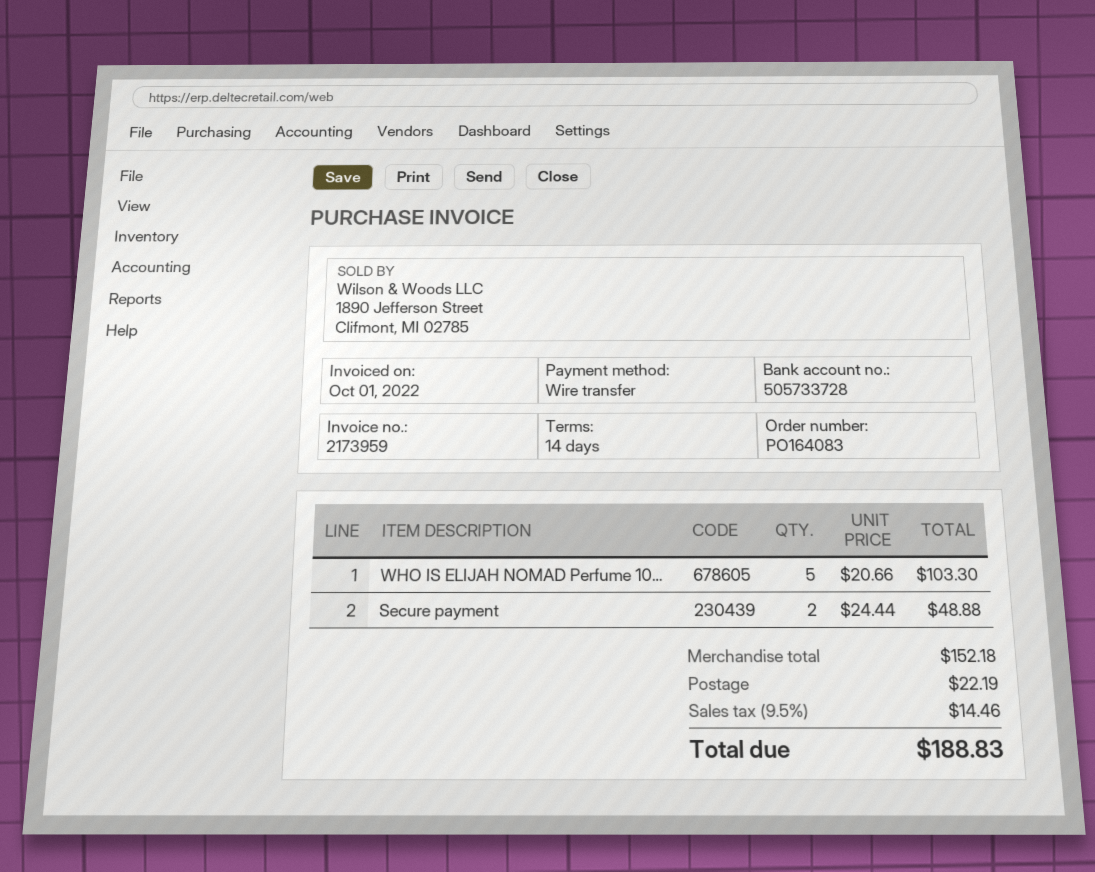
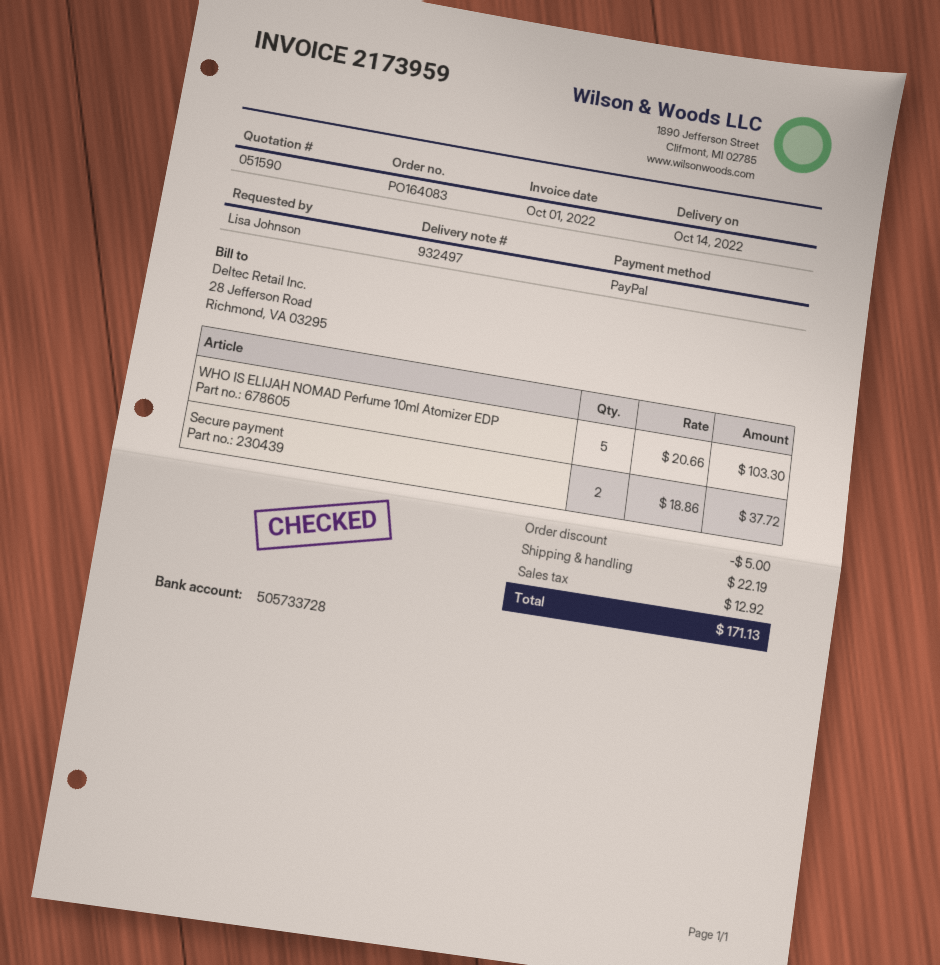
payment method: bank transfer -> PayPal
Secure payment: 2 x 24.44 = 48.88 -> 2 x 18.86 = 37.72
discount: none -> 5.00
tax: 14.46 -> 12.92
total: 188.83 -> 171.13

